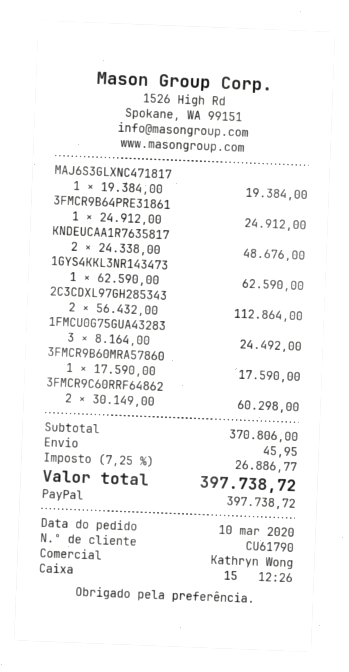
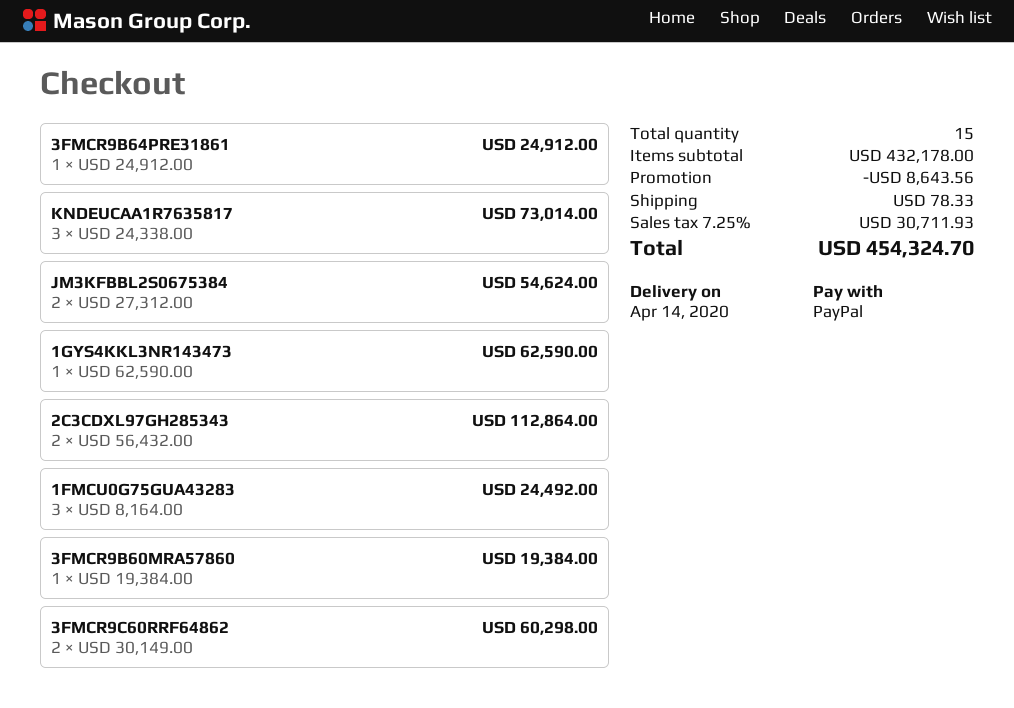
MAJ6S3GLXNC471817: 1 x 19384.00 = 19384.00 -> none
KNDEUCAA1R7635817: 2 x 24338.00 = 48676.00 -> 3 x 24338.00 = 73014.00
3FMCR9B60MRA57860: 1 x 17590.00 = 17590.00 -> 1 x 19384.00 = 19384.00
JM3KFBBL2S0675384: none -> 2 x 27312.00 = 54624.00
subtotal: 370806.00 -> 432178.00
discount: none -> 8643.56
shipping: 45.95 -> 78.33
tax: 7.25% = 26886.77 -> 7.25% = 30711.93
total: 397738.72 -> 454324.70

